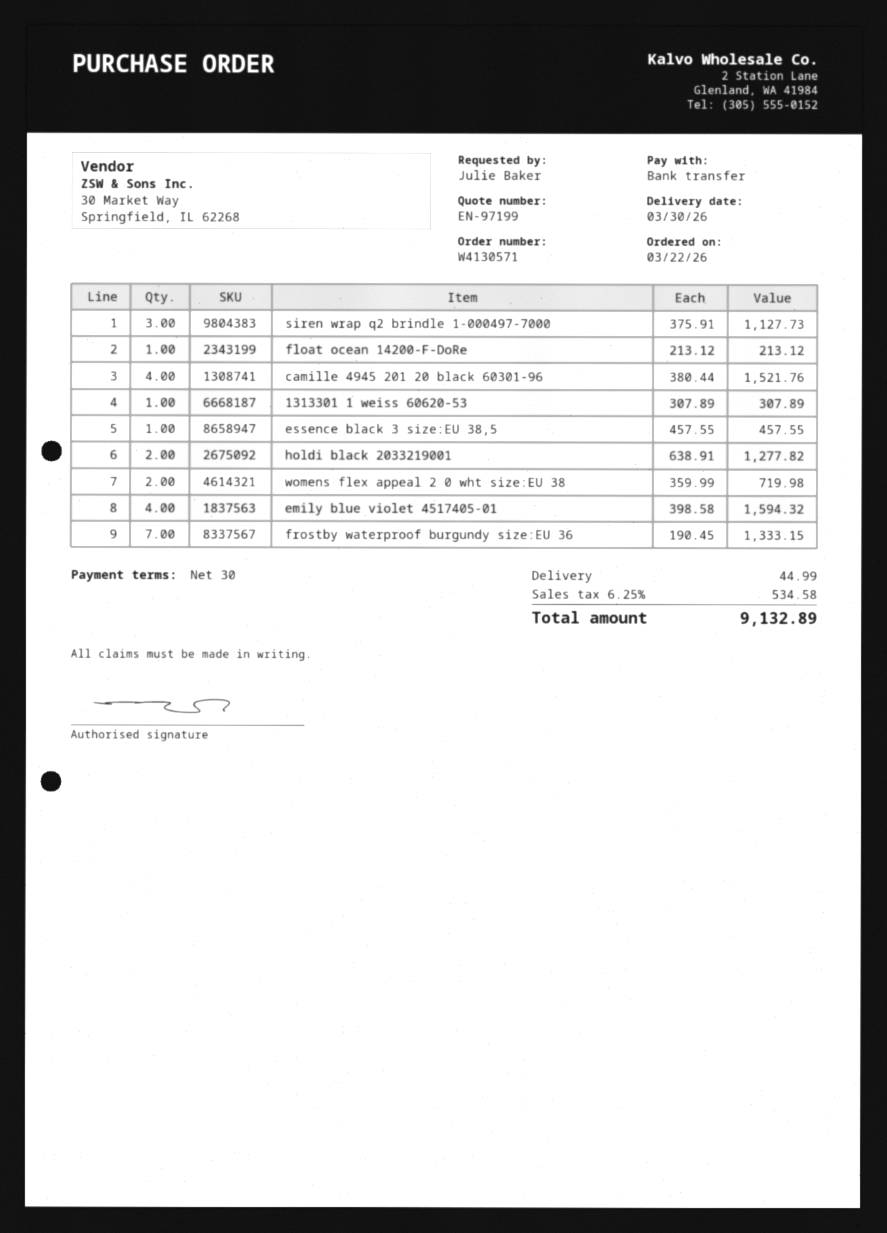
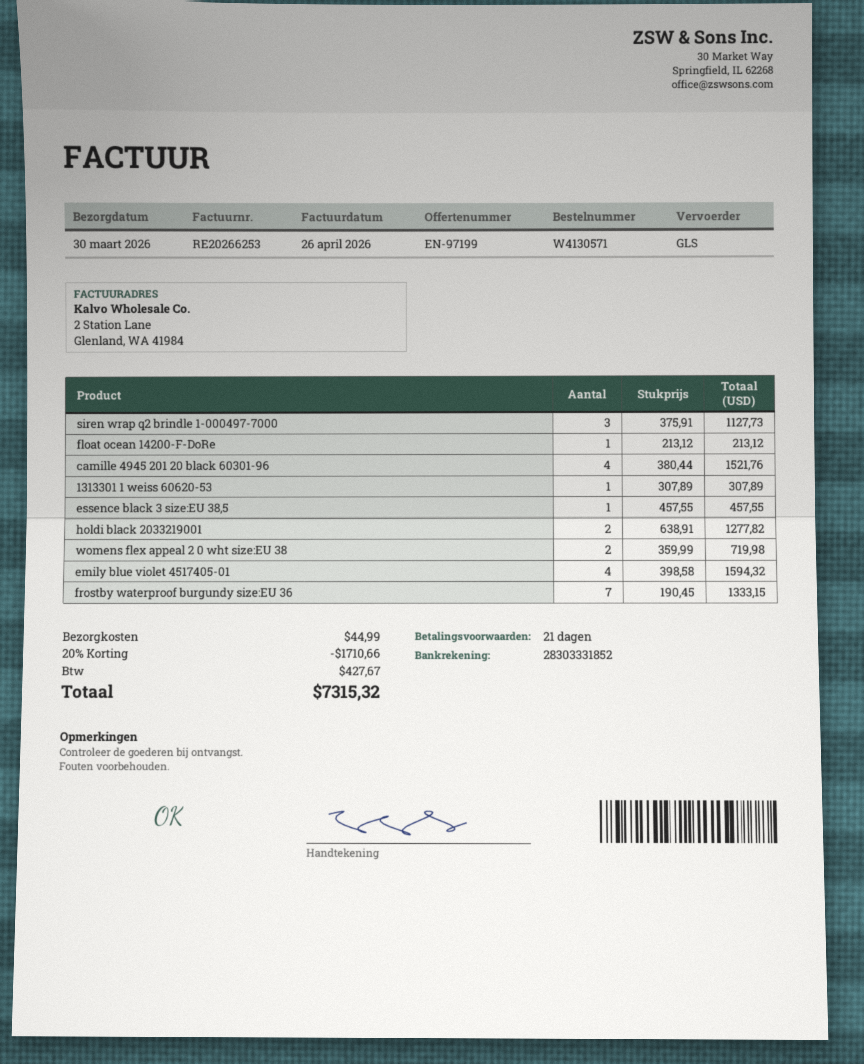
payment terms: 30 days -> 21 days
discount: none -> 20% = 1710.66
tax: 534.58 -> 427.67
total: 9132.89 -> 7315.32

